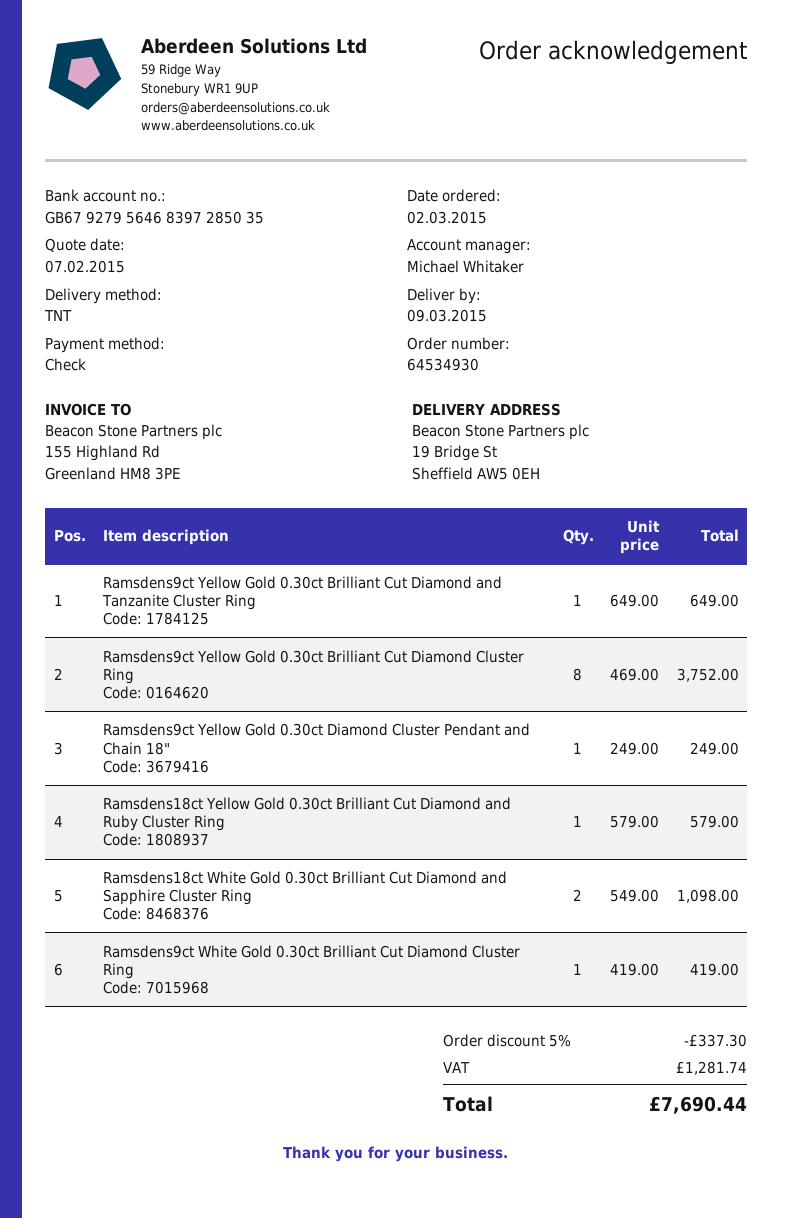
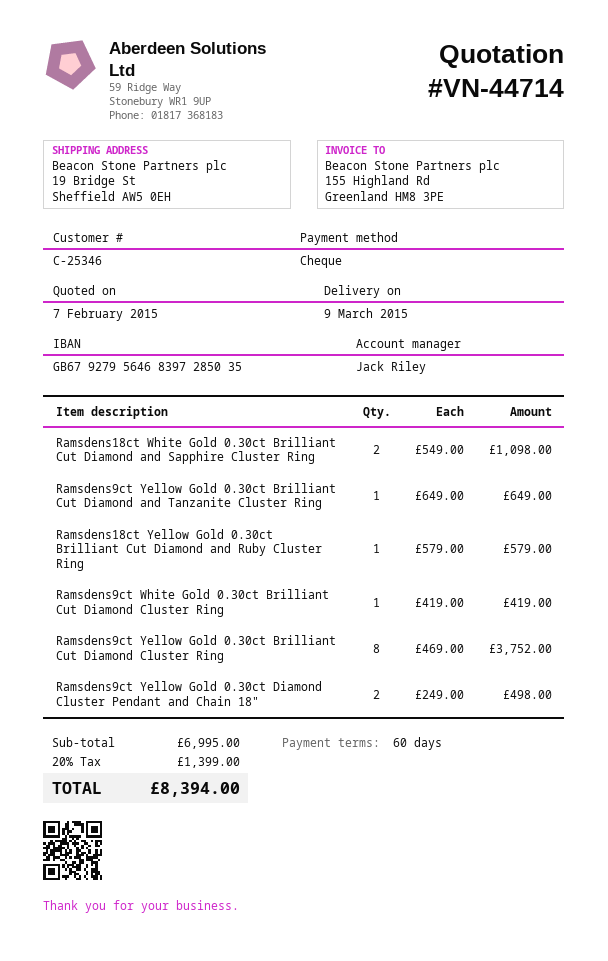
sales rep: Michael Whitaker -> Jack Riley
Ramsdens9ct Yellow Gold 0.30ct Diamond Cluster Pendant and Chain 18": 1 x 249.00 = 249.00 -> 2 x 249.00 = 498.00
discount: 5% = 337.30 -> none
tax: 1281.74 -> 1399.00
total: 7690.44 -> 8394.00

